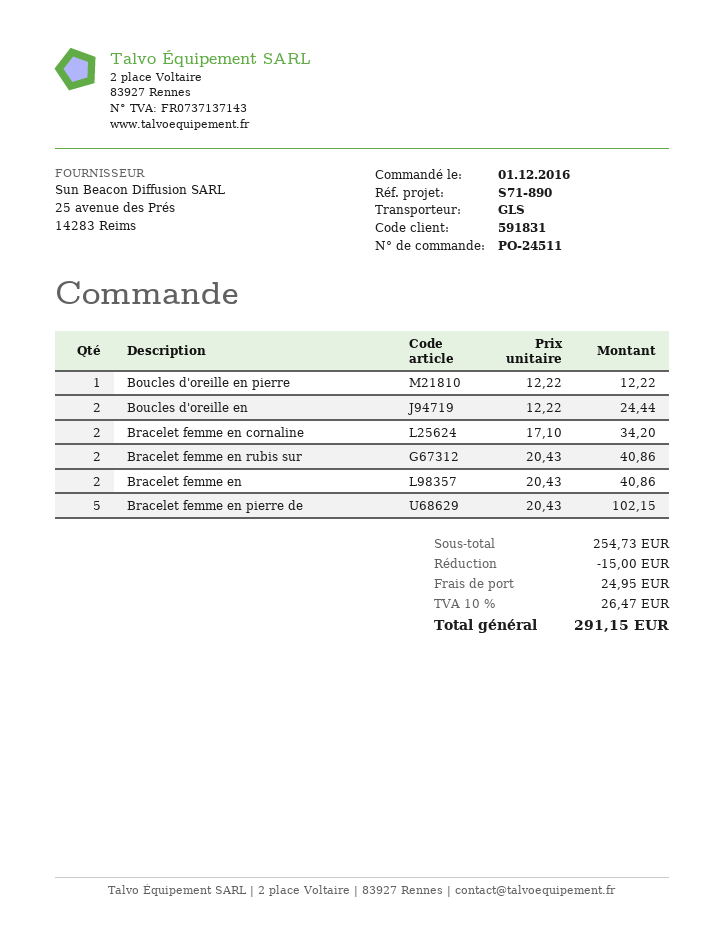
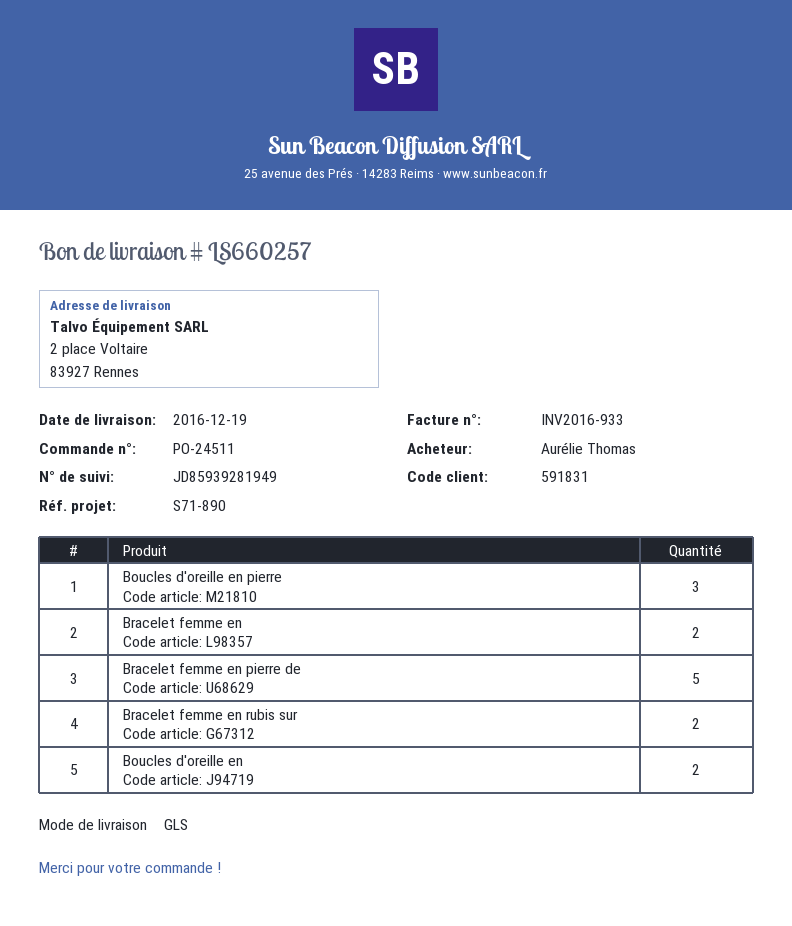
Boucles d'oreille en pierre: 1 -> 3
Bracelet femme en cornaline: 2 -> none

